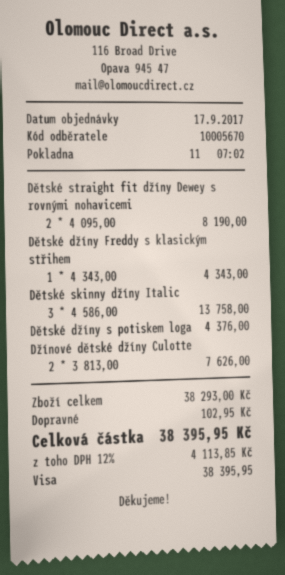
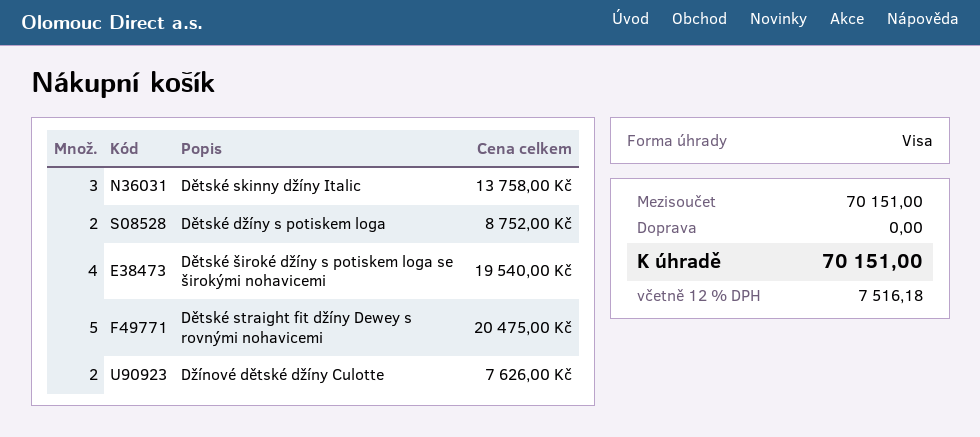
Dětské straight fit džíny Dewey s rovnými nohavicemi: 2 for 8190.00 -> 5 for 20475.00
Dětské džíny Freddy s klasickým střihem: 1 for 4343.00 -> none
Dětské džíny s potiskem loga: 1 for 4376.00 -> 2 for 8752.00
Dětské široké džíny s potiskem loga se širokými nohavicemi: none -> 4 for 19540.00
subtotal: 38293.00 -> 70151.00
shipping: 102.95 -> 0.00
tax: 12% = 4113.85 -> 12% = 7516.18
total: 38395.95 -> 70151.00

